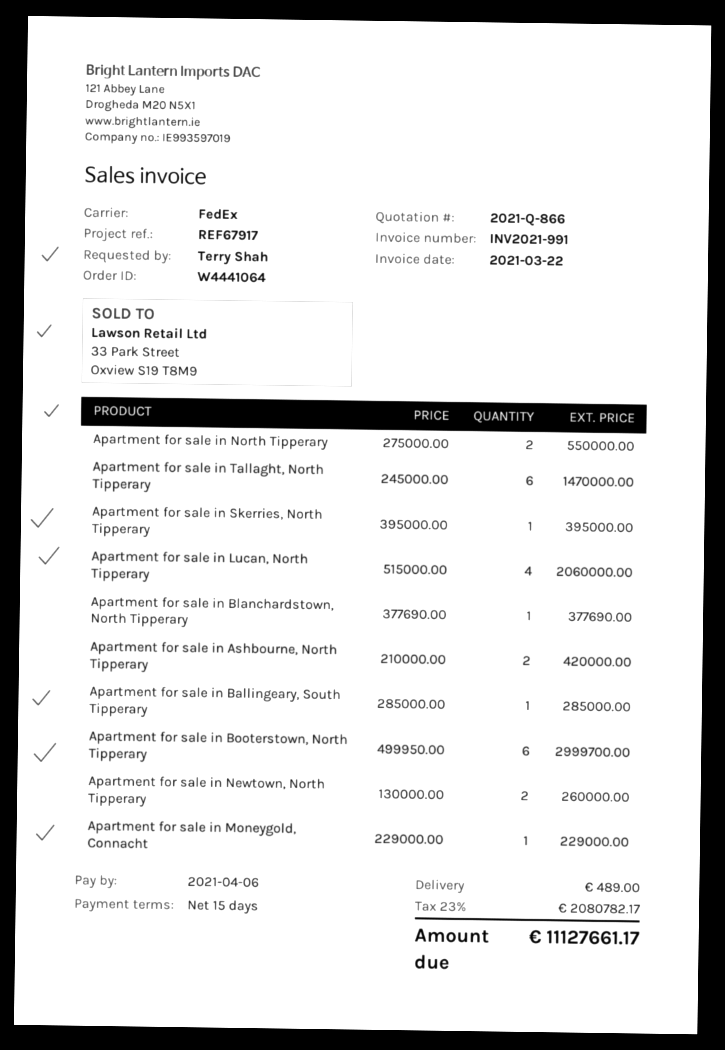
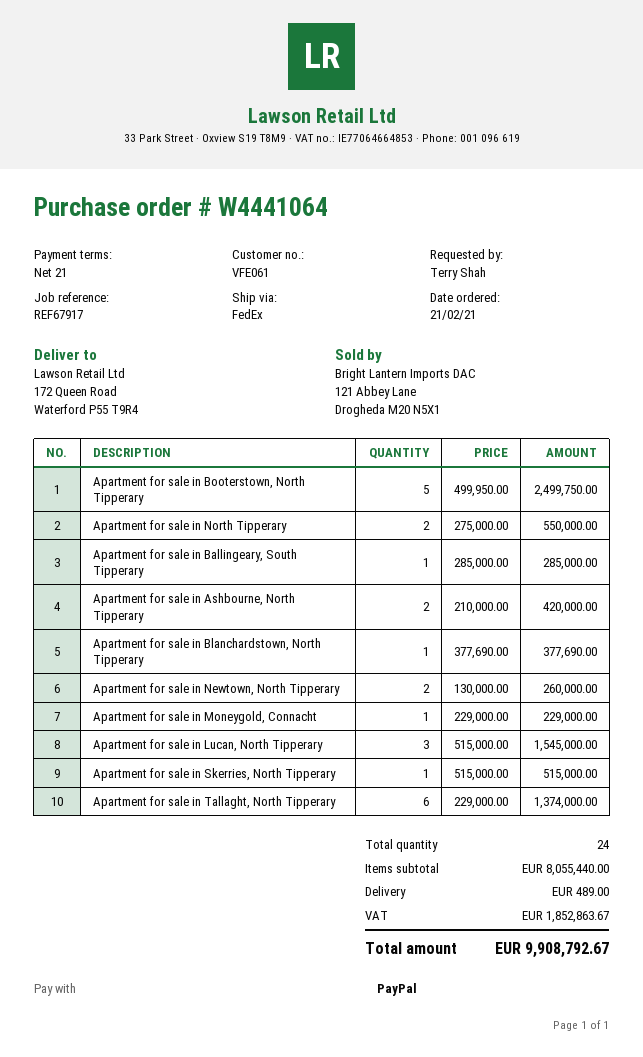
payment terms: 15 days -> 21 days
Apartment for sale in Tallaght, North Tipperary: 6 x 245000.00 = 1470000.00 -> 6 x 229000.00 = 1374000.00
Apartment for sale in Skerries, North Tipperary: 1 x 395000.00 = 395000.00 -> 1 x 515000.00 = 515000.00
Apartment for sale in Lucan, North Tipperary: 4 x 515000.00 = 2060000.00 -> 3 x 515000.00 = 1545000.00
Apartment for sale in Booterstown, North Tipperary: 6 x 499950.00 = 2999700.00 -> 5 x 499950.00 = 2499750.00
tax: 2080782.17 -> 1852863.67
total: 11127661.17 -> 9908792.67

